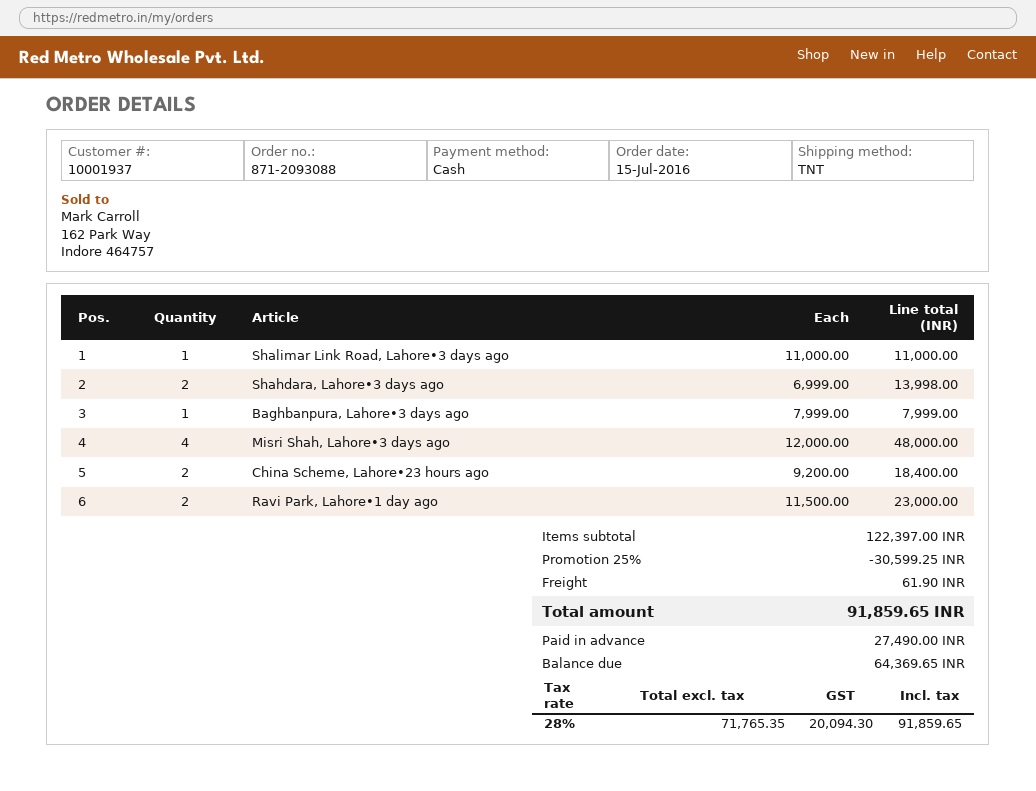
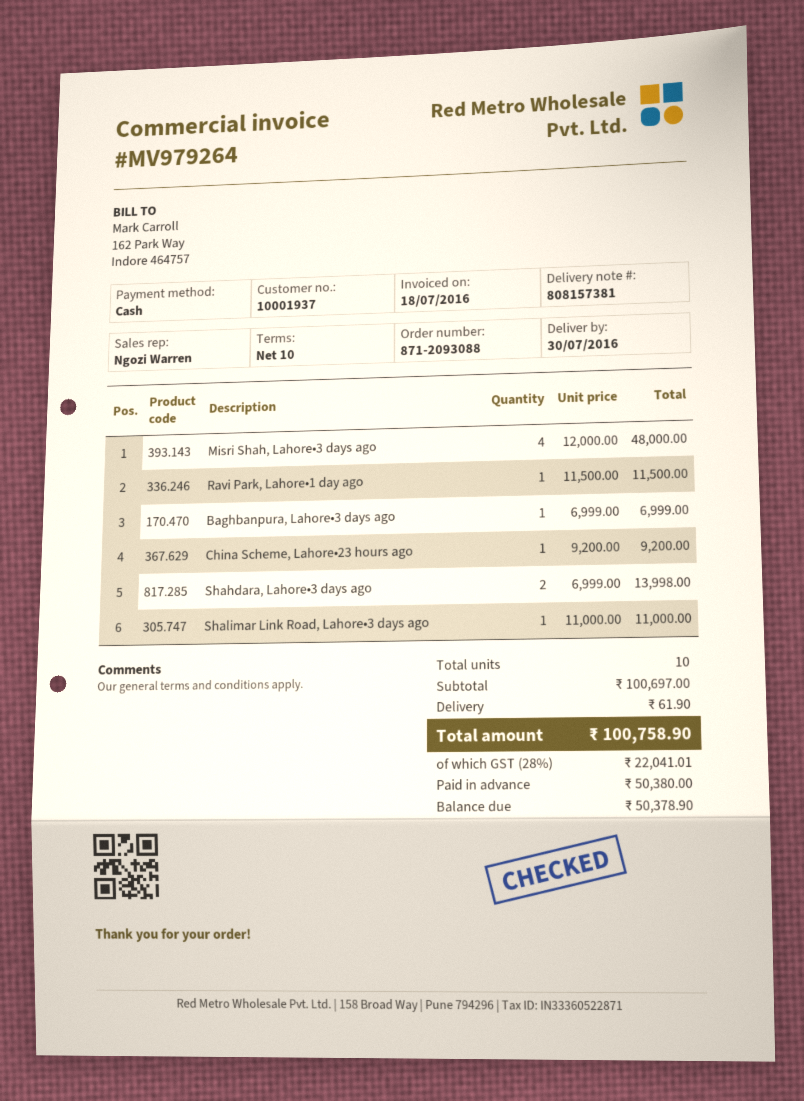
Baghbanpura, Lahore•3 days ago: 1 x 7999.00 = 7999.00 -> 1 x 6999.00 = 6999.00
China Scheme, Lahore•23 hours ago: 2 x 9200.00 = 18400.00 -> 1 x 9200.00 = 9200.00
Ravi Park, Lahore•1 day ago: 2 x 11500.00 = 23000.00 -> 1 x 11500.00 = 11500.00
subtotal: 122397.00 -> 100697.00
discount: 25% = 30599.25 -> none
tax: 28% = 20094.30 -> 28% = 22041.01
total: 91859.65 -> 100758.90
deposit: 27490.00 -> 50380.00
balance: 64369.65 -> 50378.90

